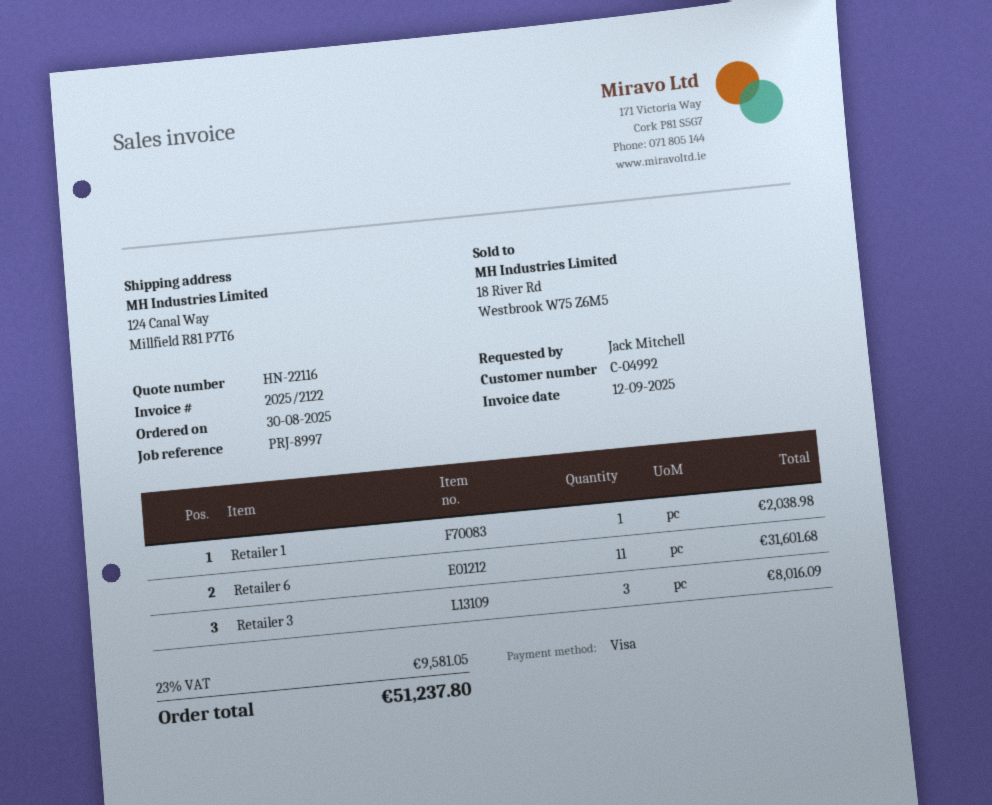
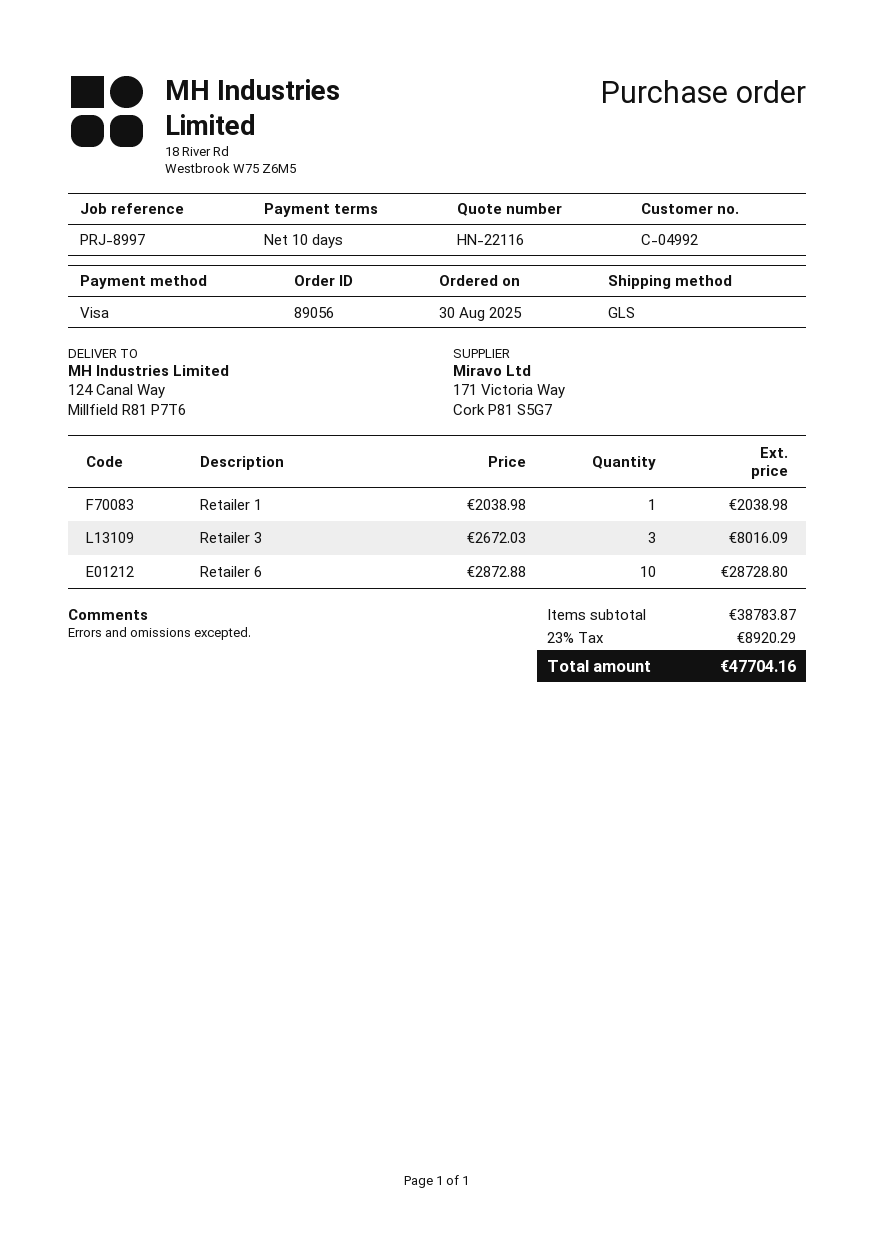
Retailer 6: 11 for 31601.68 -> 10 for 28728.80
tax: 23% = 9581.05 -> 23% = 8920.29
total: 51237.80 -> 47704.16

